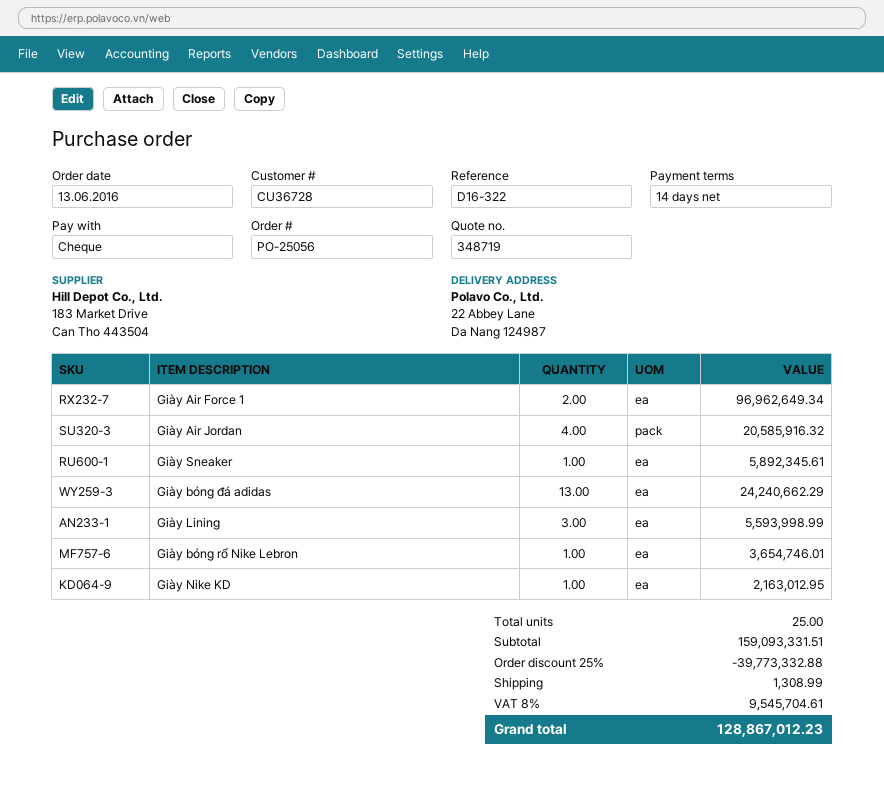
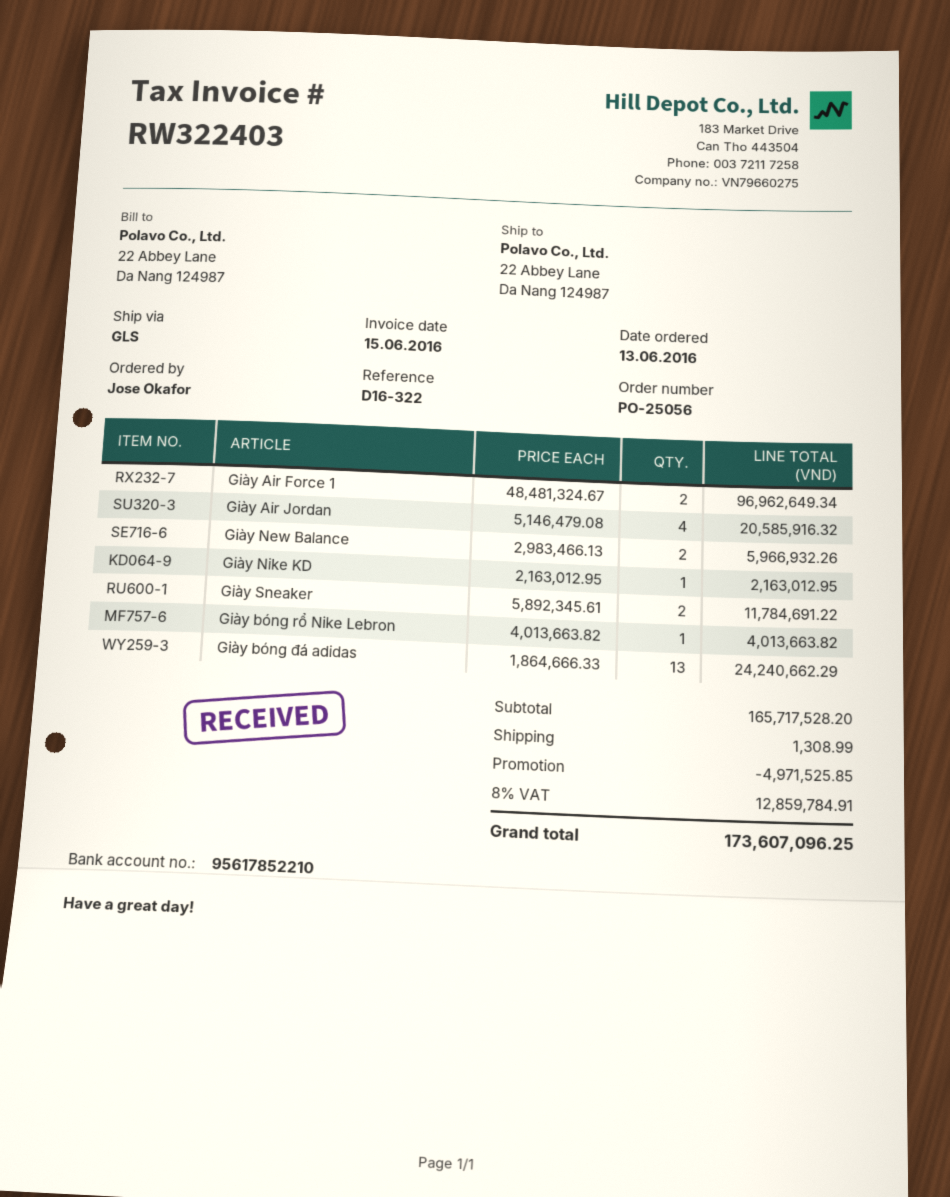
Giày Sneaker: 1 for 5892345.61 -> 2 for 11784691.22
Giày Lining: 3 for 5593998.99 -> none
Giày bóng rổ Nike Lebron: 1 for 3654746.01 -> 1 for 4013663.82
Giày New Balance: none -> 2 for 5966932.26
subtotal: 159093331.51 -> 165717528.20
discount: 39773332.88 -> 4971525.85
tax: 8% = 9545704.61 -> 8% = 12859784.91
total: 128867012.23 -> 173607096.25

